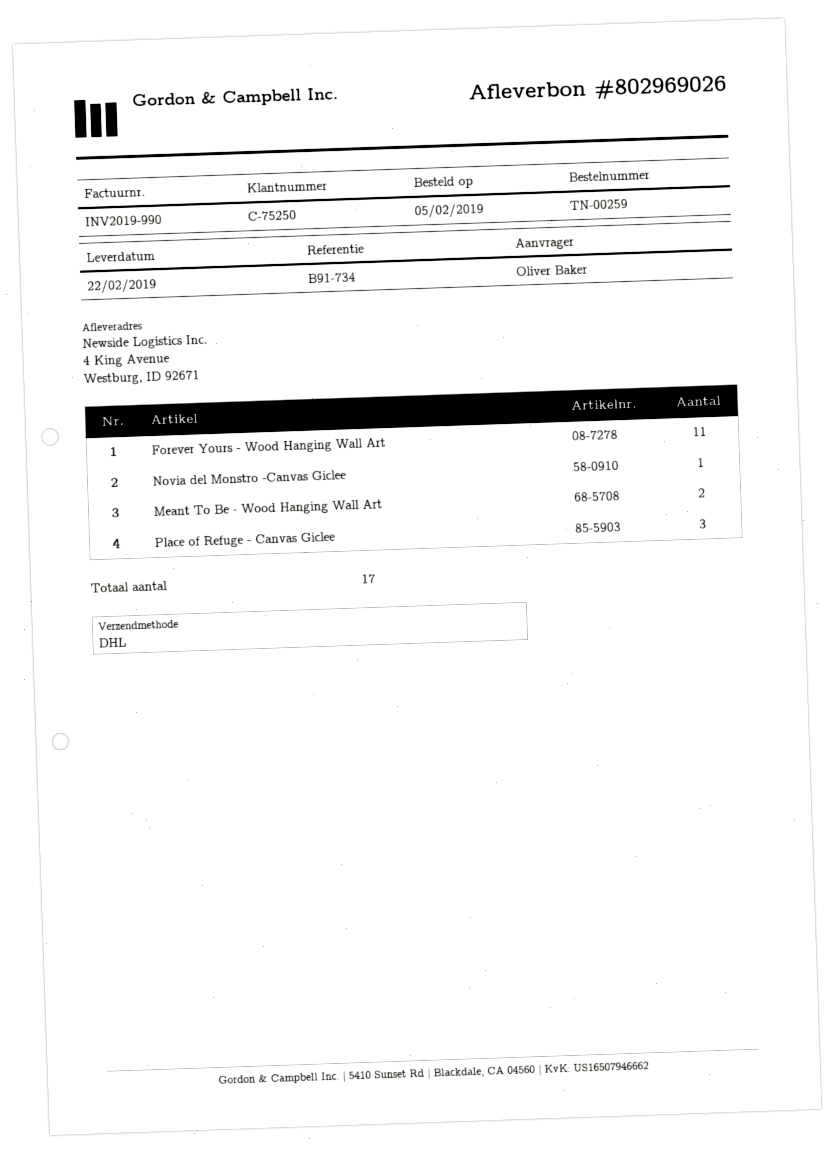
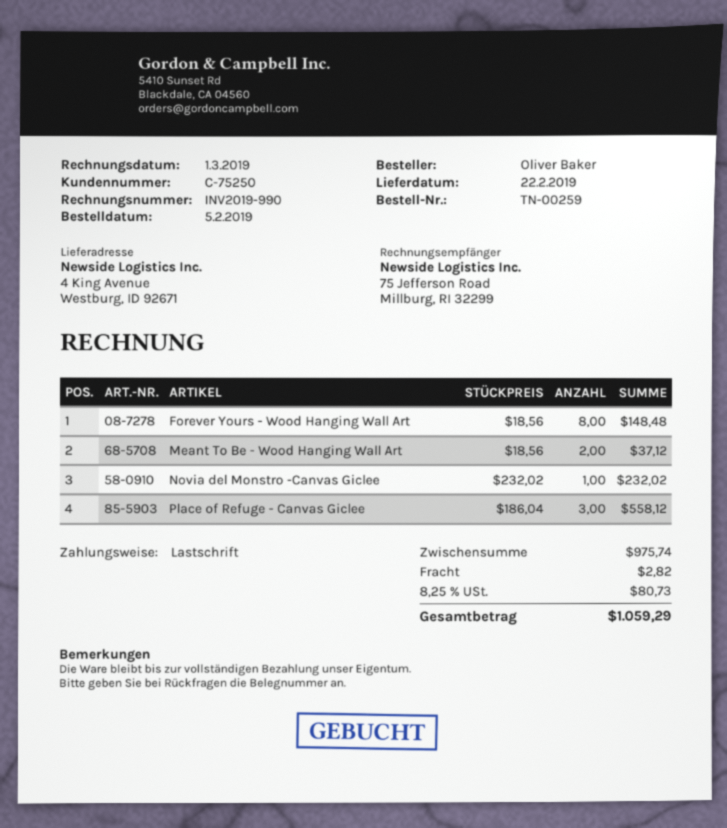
Forever Yours - Wood Hanging Wall Art: 11 -> 8

